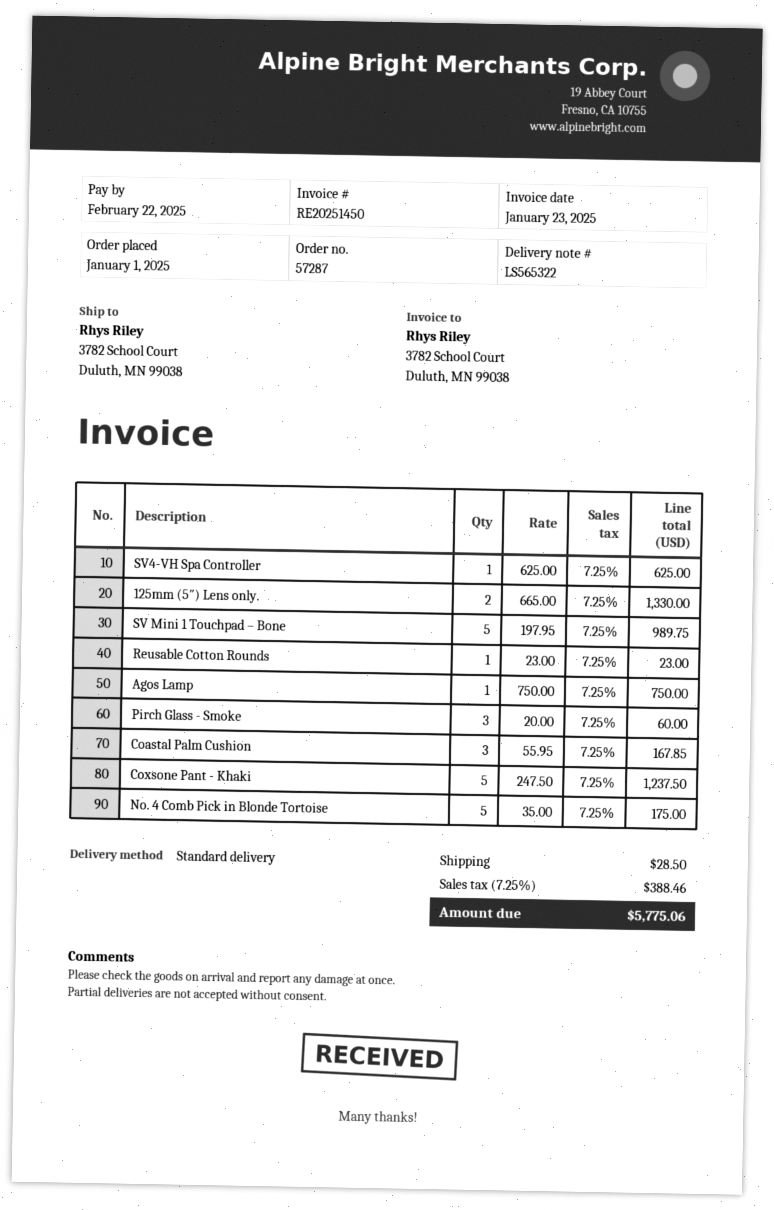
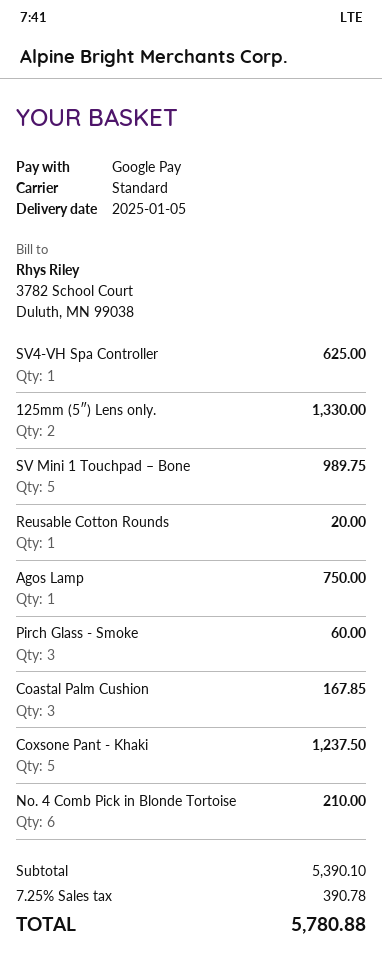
Reusable Cotton Rounds: 1 for 23.00 -> 1 for 20.00
No. 4 Comb Pick in Blonde Tortoise: 5 for 175.00 -> 6 for 210.00
shipping: 28.50 -> none
tax: 7.25% = 388.46 -> 7.25% = 390.78
total: 5775.06 -> 5780.88

